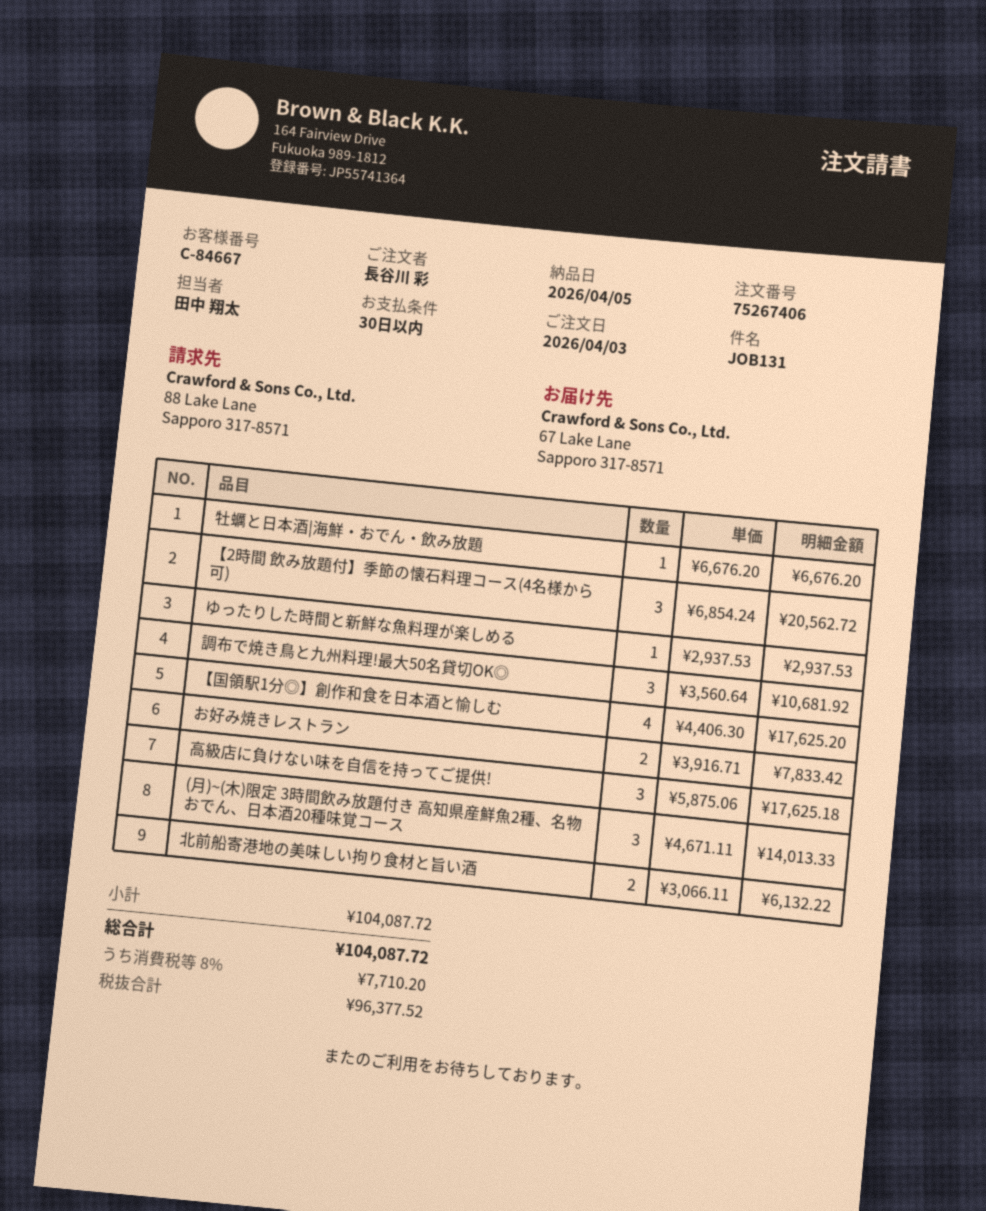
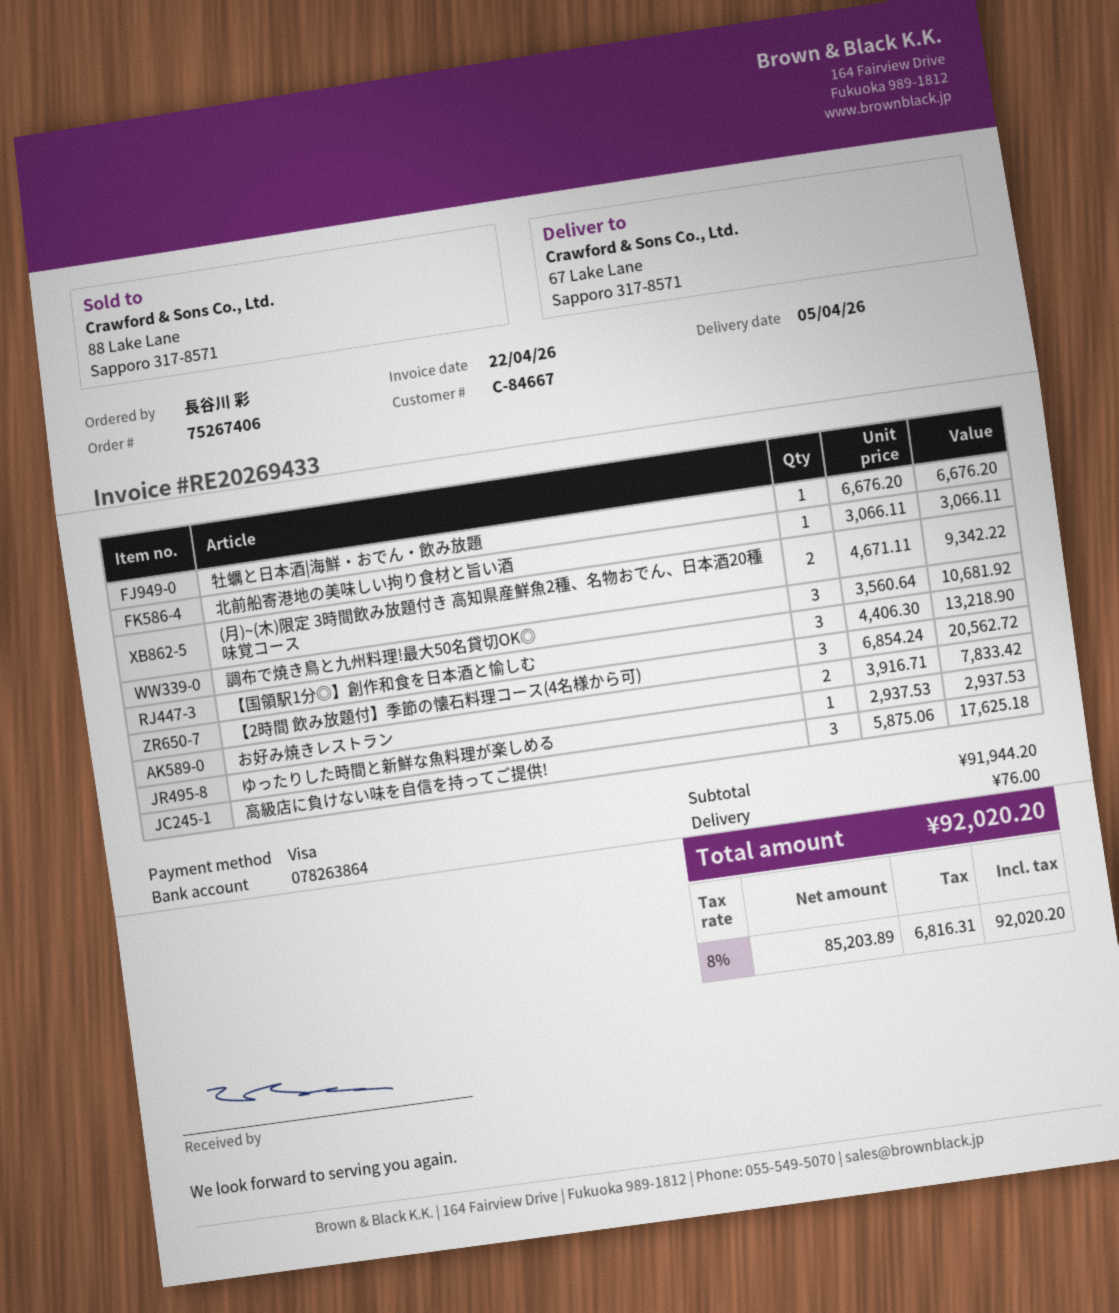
【国領駅1分◎】創作和食を日本酒と愉しむ: 4 x 4406.30 = 17625.20 -> 3 x 4406.30 = 13218.90
(月)~(木)限定 3時間飲み放題付き 高知県産鮮魚2種、名物おでん、日本酒20種味覚コース: 3 x 4671.11 = 14013.33 -> 2 x 4671.11 = 9342.22
北前船寄港地の美味しい拘り食材と旨い酒: 2 x 3066.11 = 6132.22 -> 1 x 3066.11 = 3066.11
subtotal: 104087.72 -> 91944.20
shipping: none -> 76.00
net: 96377.52 -> 85203.89
tax: 8% = 7710.20 -> 8% = 6816.31
total: 104087.72 -> 92020.20

